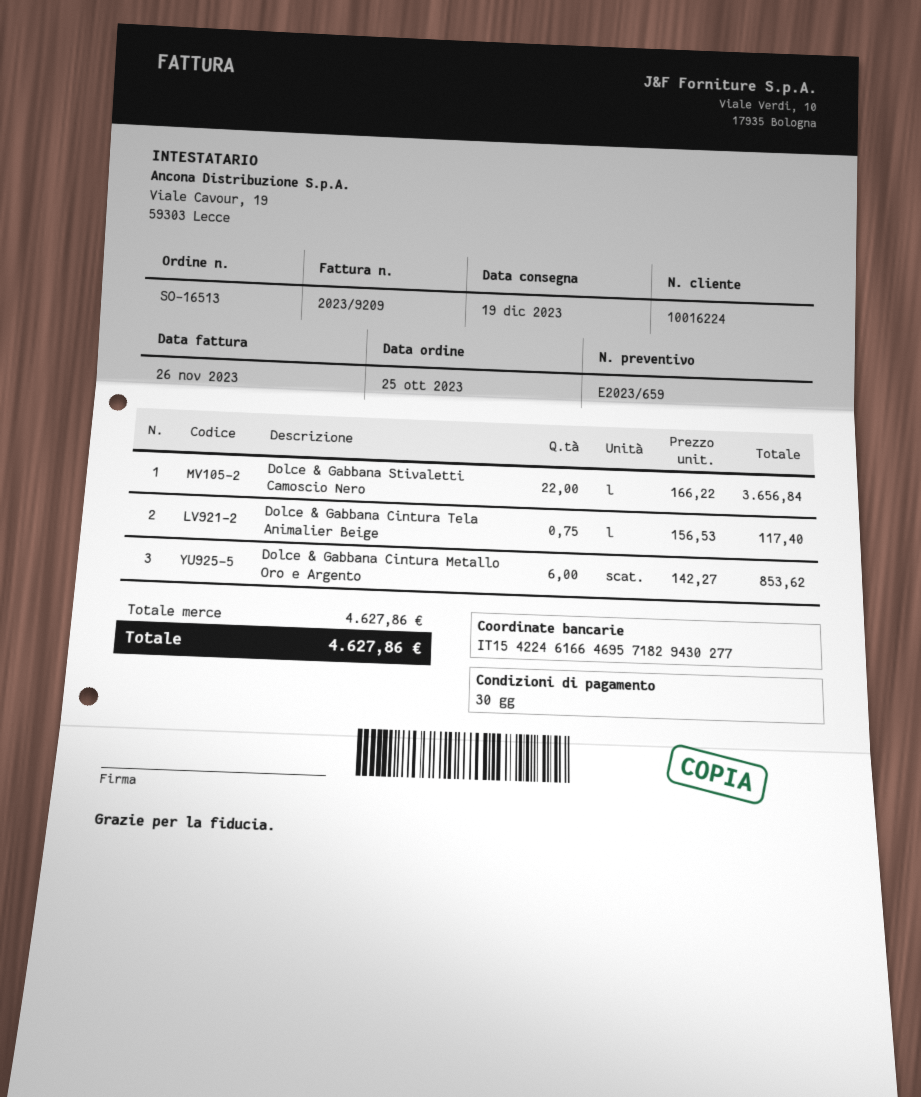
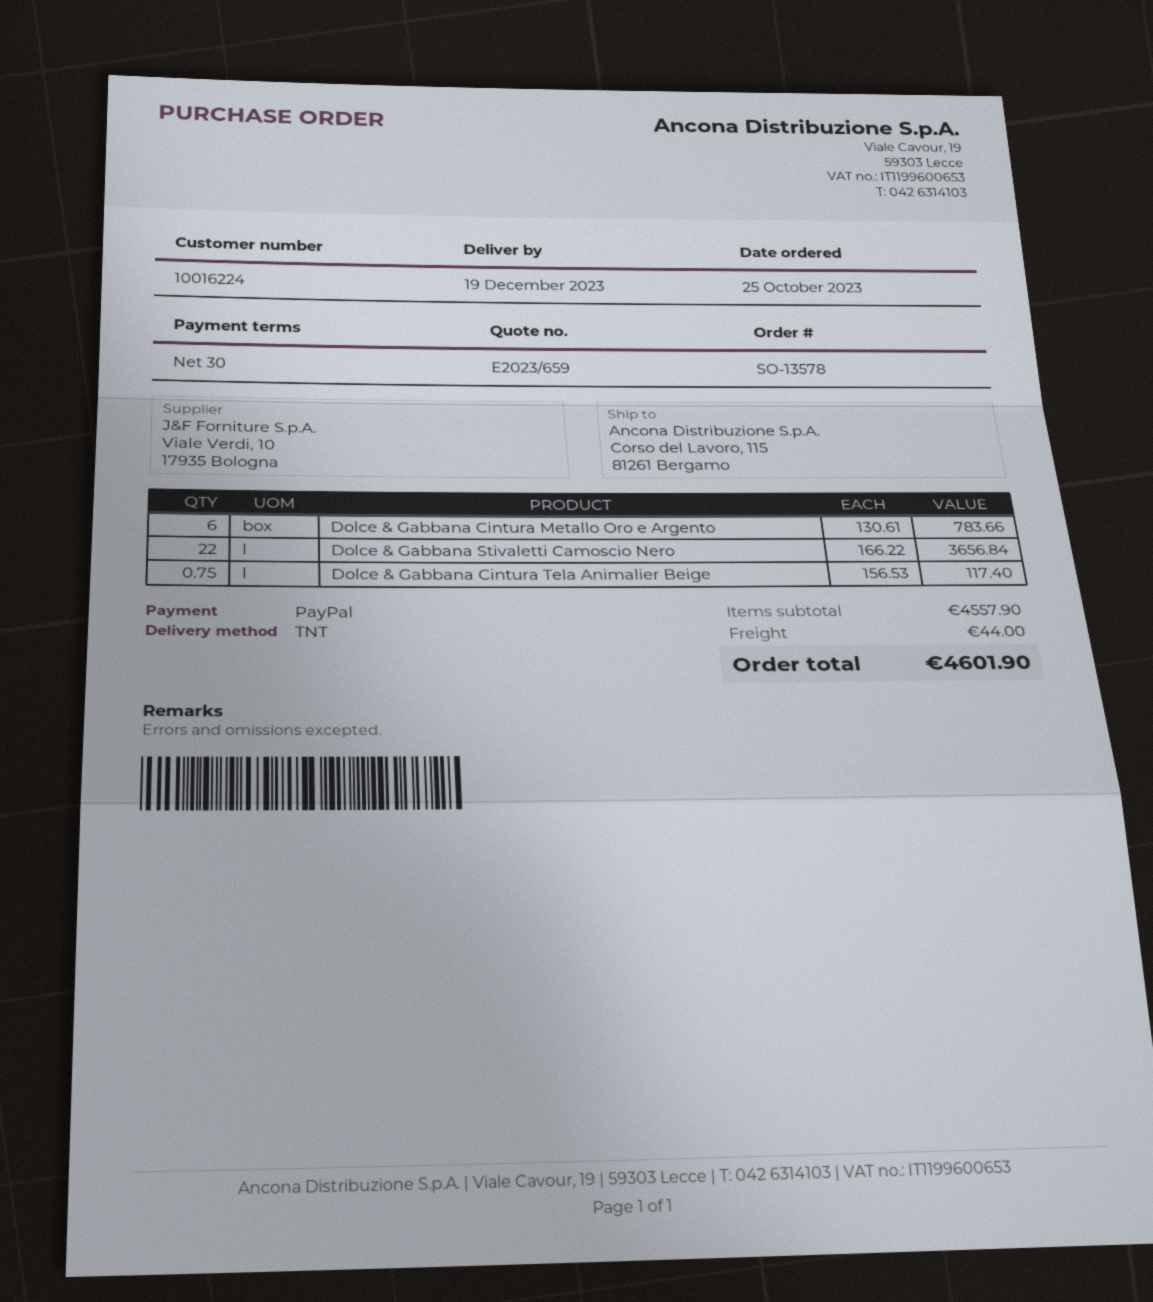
order number: SO-16513 -> SO-13578
Dolce & Gabbana Cintura Metallo Oro e Argento: 6 x 142.27 = 853.62 -> 6 x 130.61 = 783.66
subtotal: 4627.86 -> 4557.90
shipping: none -> 44.00
total: 4627.86 -> 4601.90

